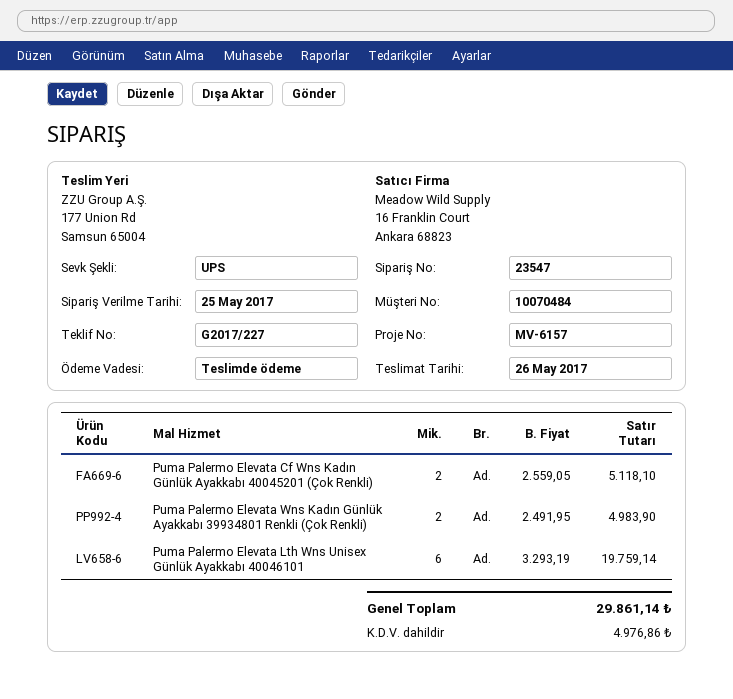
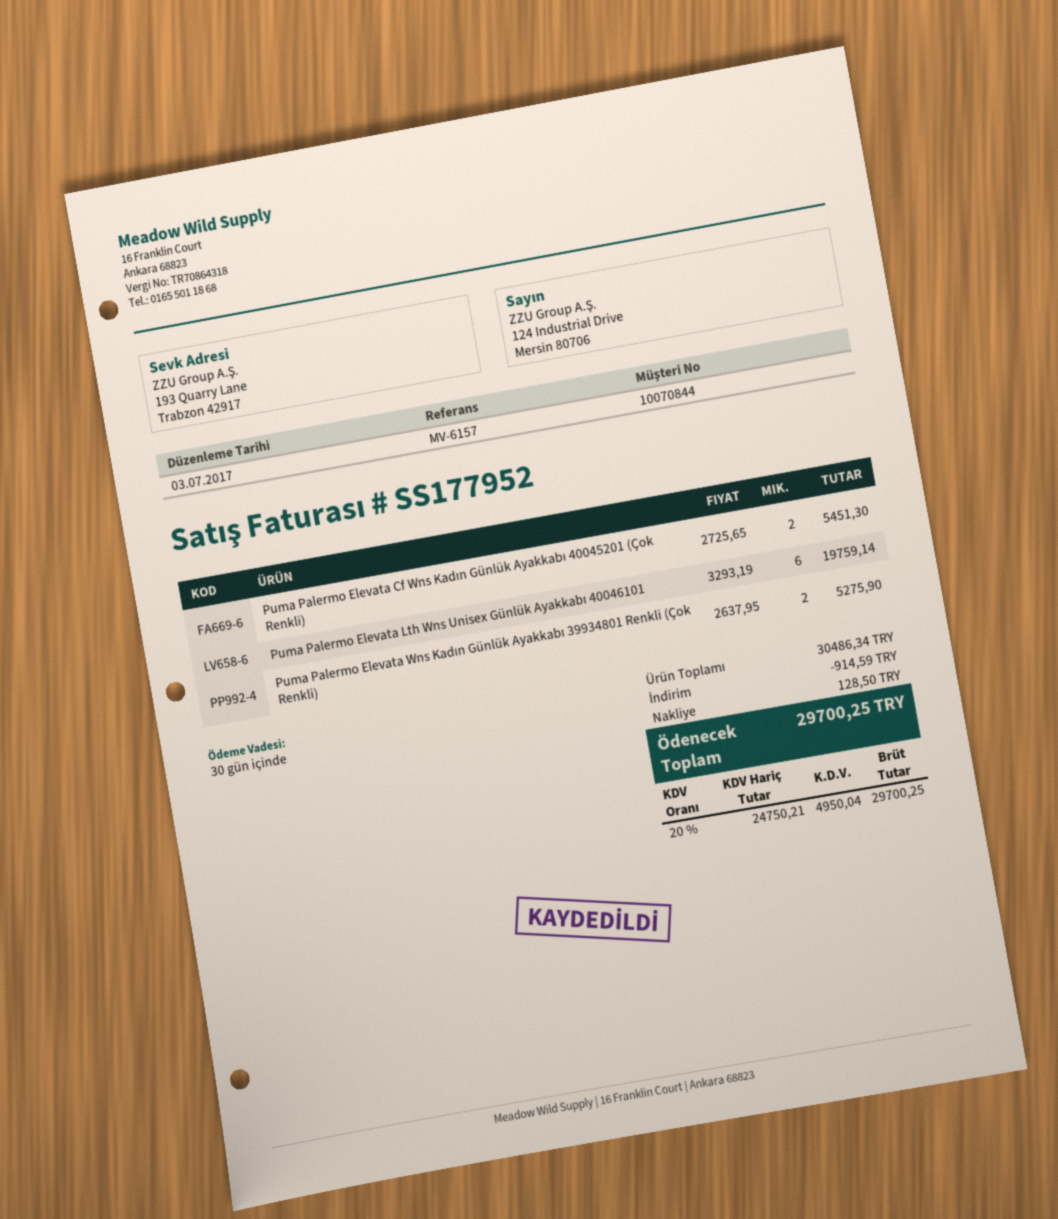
payment terms: on receipt -> 30 days
customer number: 10070484 -> 10070844
ship to: 177 Union Rd, Samsun 65004 -> 193 Quarry Lane, Trabzon 42917
Puma Palermo Elevata Cf Wns Kadın Günlük Ayakkabı 40045201 (Çok Renkli): 2 x 2559.05 = 5118.10 -> 2 x 2725.65 = 5451.30
Puma Palermo Elevata Wns Kadın Günlük Ayakkabı 39934801 Renkli (Çok Renkli): 2 x 2491.95 = 4983.90 -> 2 x 2637.95 = 5275.90
discount: none -> 914.59
shipping: none -> 128.50
tax: 4976.86 -> 4950.04
total: 29861.14 -> 29700.25

